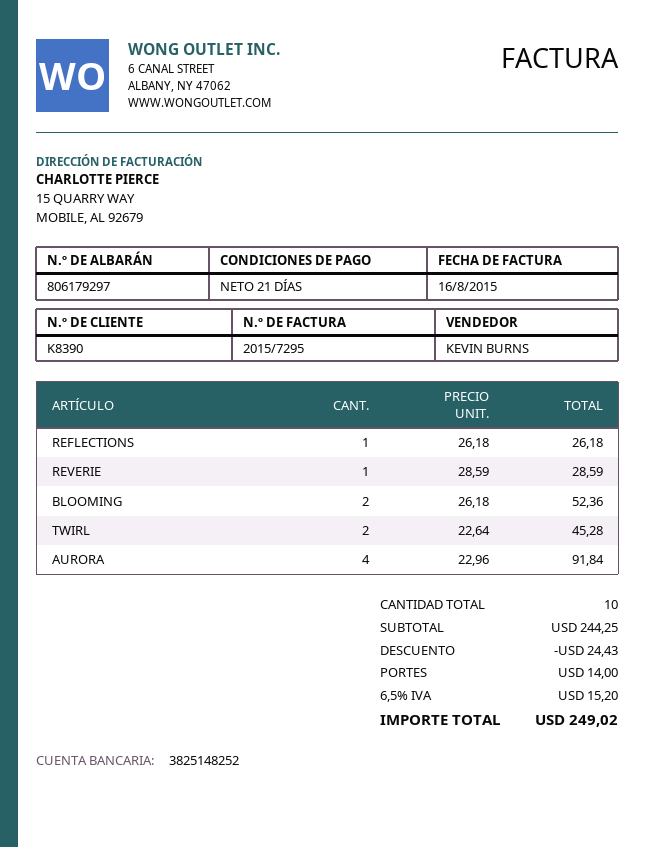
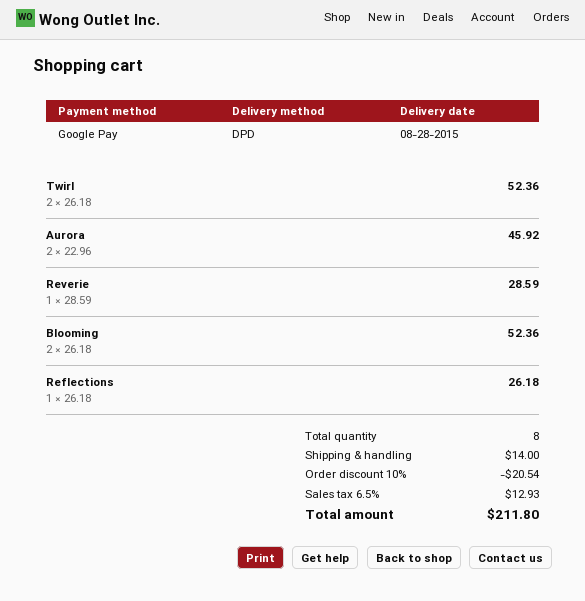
TWIRL: 2 x 22.64 = 45.28 -> 2 x 26.18 = 52.36
AURORA: 4 x 22.96 = 91.84 -> 2 x 22.96 = 45.92
total quantity: 10 -> 8
discount: 24.43 -> 20.54
tax: 6.5% = 15.20 -> 6.5% = 12.93
total: 249.02 -> 211.80

